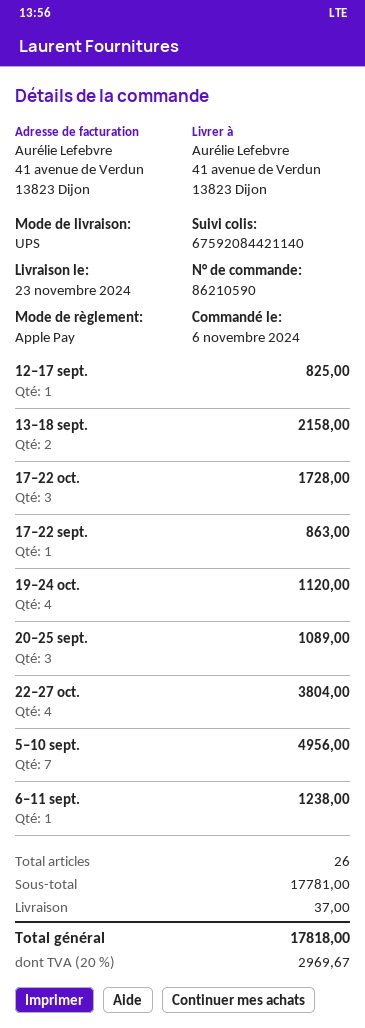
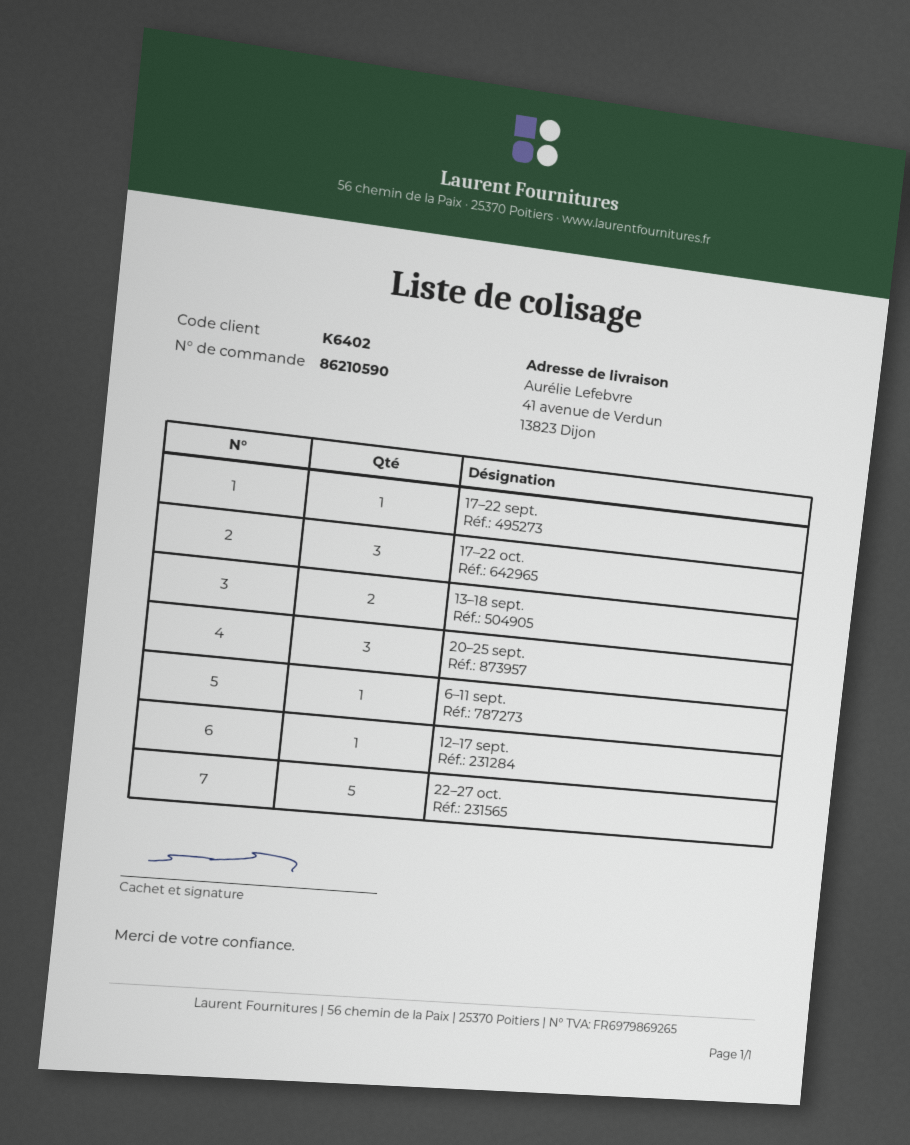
19–24 oct.: 4 -> none
22–27 oct.: 4 -> 5
5–10 sept.: 7 -> none

